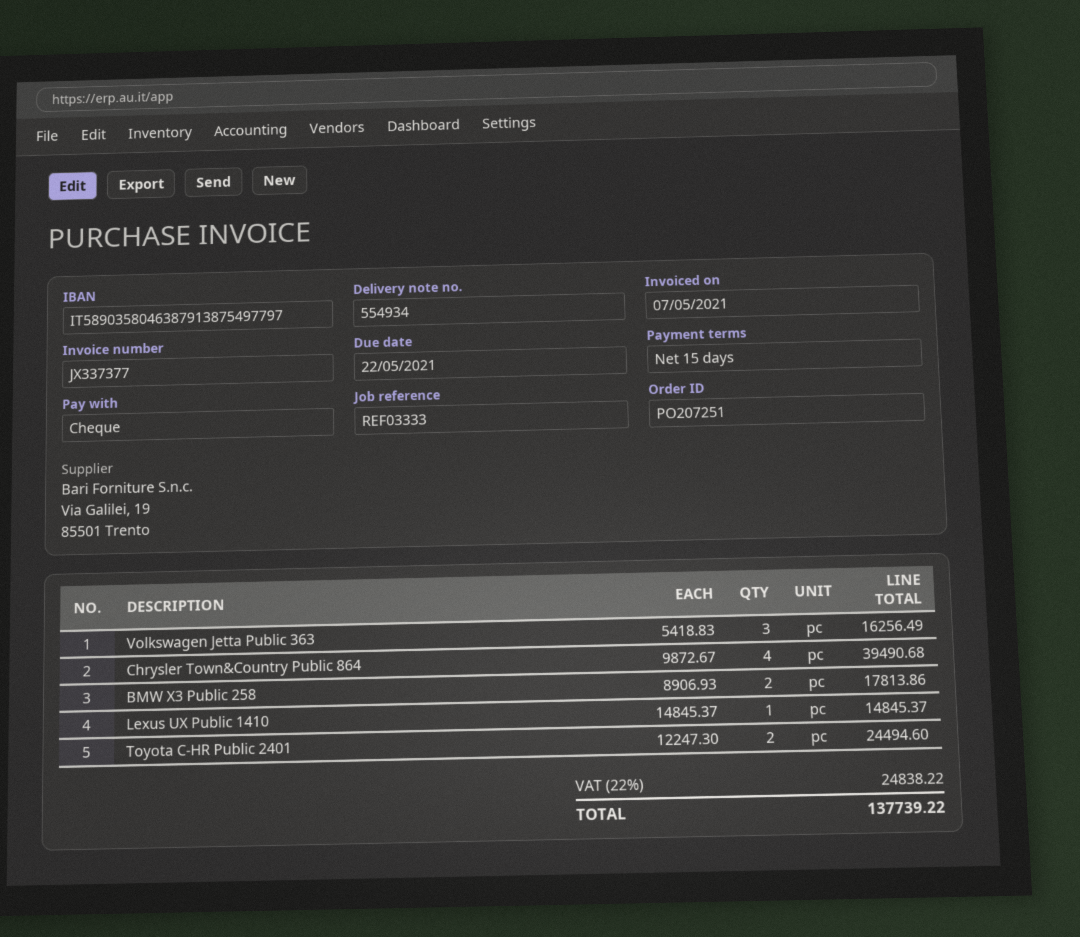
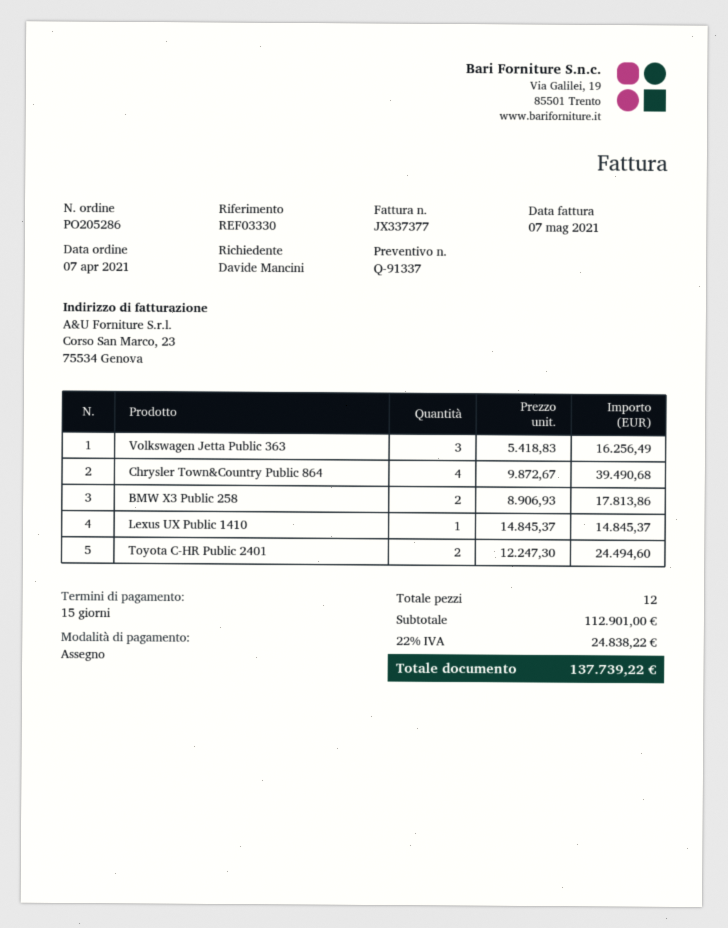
order number: PO207251 -> PO205286
reference: REF03333 -> REF03330

